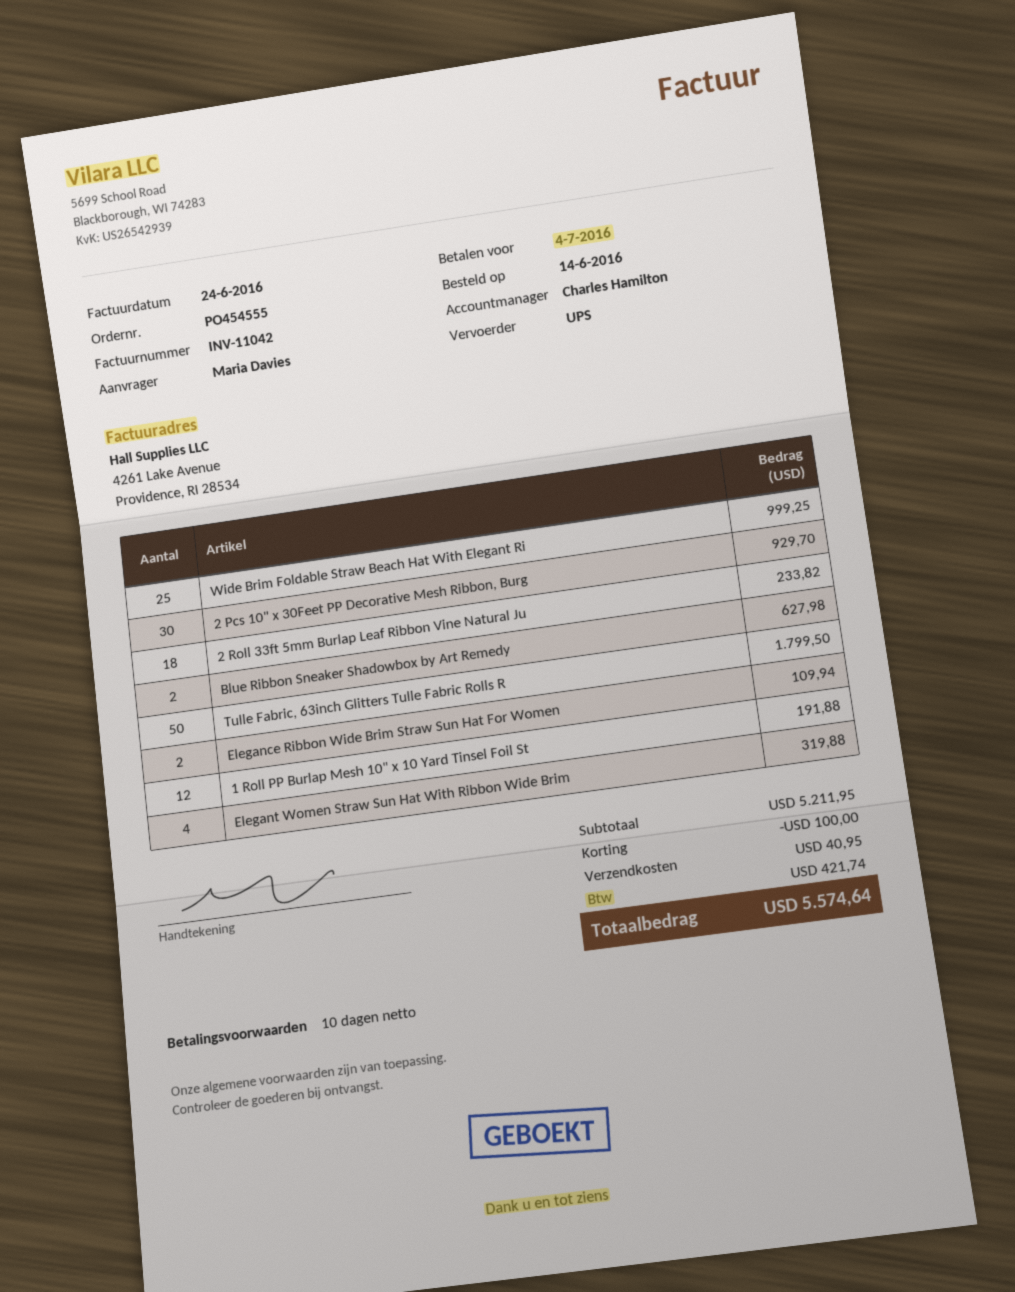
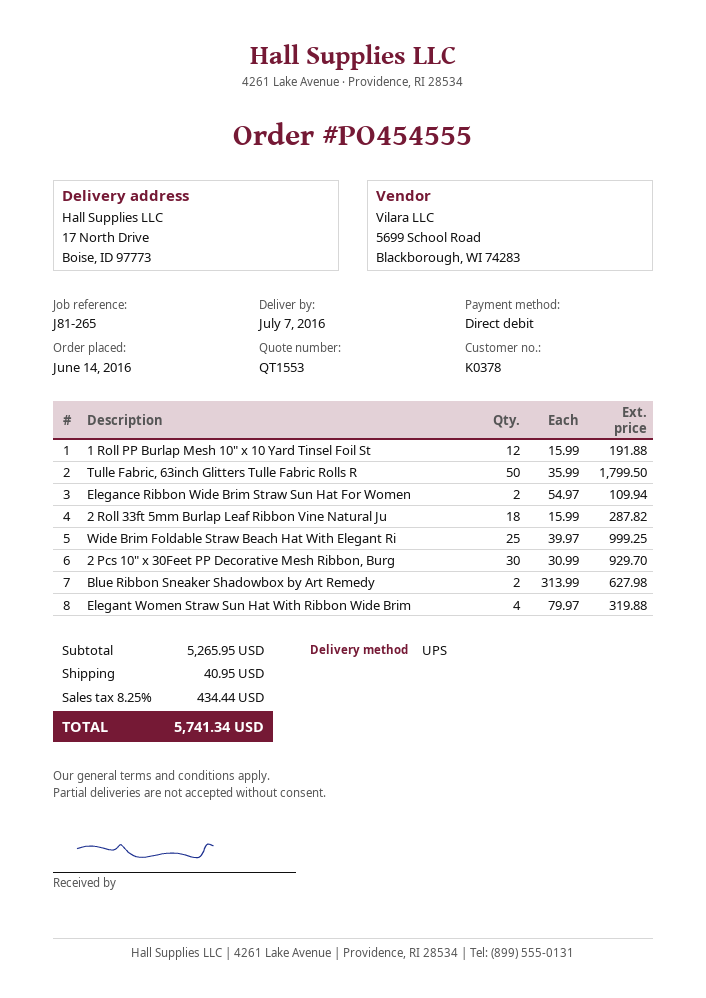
2 Roll 33ft 5mm Burlap Leaf Ribbon Vine Natural Ju: 18 for 233.82 -> 18 for 287.82
subtotal: 5211.95 -> 5265.95
discount: 100.00 -> none
tax: 421.74 -> 434.44
total: 5574.64 -> 5741.34

